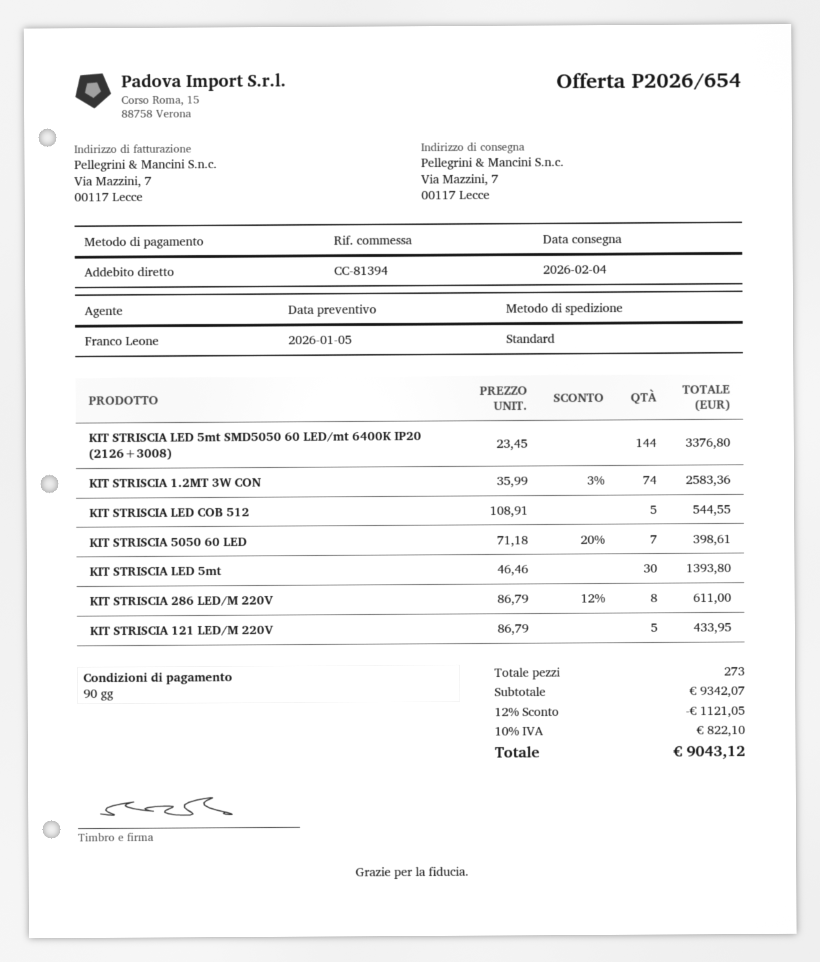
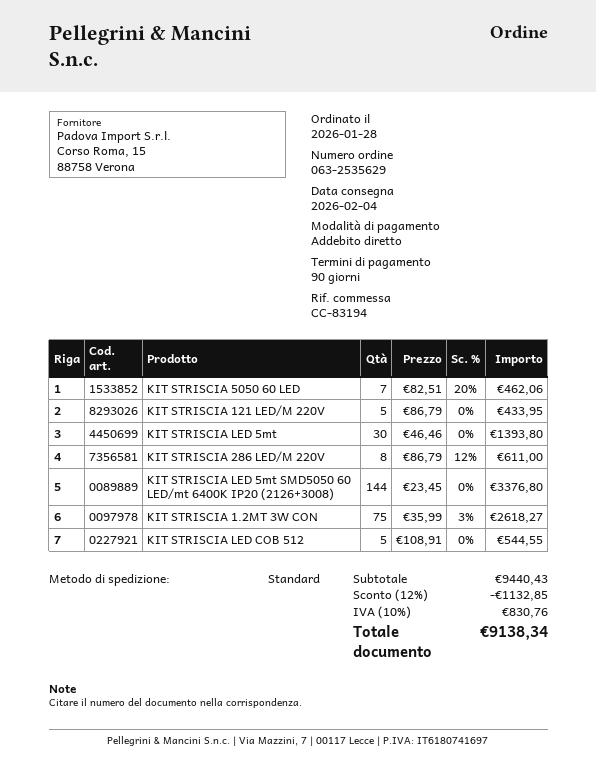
reference: CC-81394 -> CC-83194
KIT STRISCIA 1.2MT 3W CON: 74 x 35.99 - 3% = 2583.36 -> 75 x 35.99 - 3% = 2618.27
KIT STRISCIA 5050 60 LED: 7 x 71.18 - 20% = 398.61 -> 7 x 82.51 - 20% = 462.06
subtotal: 9342.07 -> 9440.43
discount: 12% = 1121.05 -> 12% = 1132.85
tax: 10% = 822.10 -> 10% = 830.76
total: 9043.12 -> 9138.34

